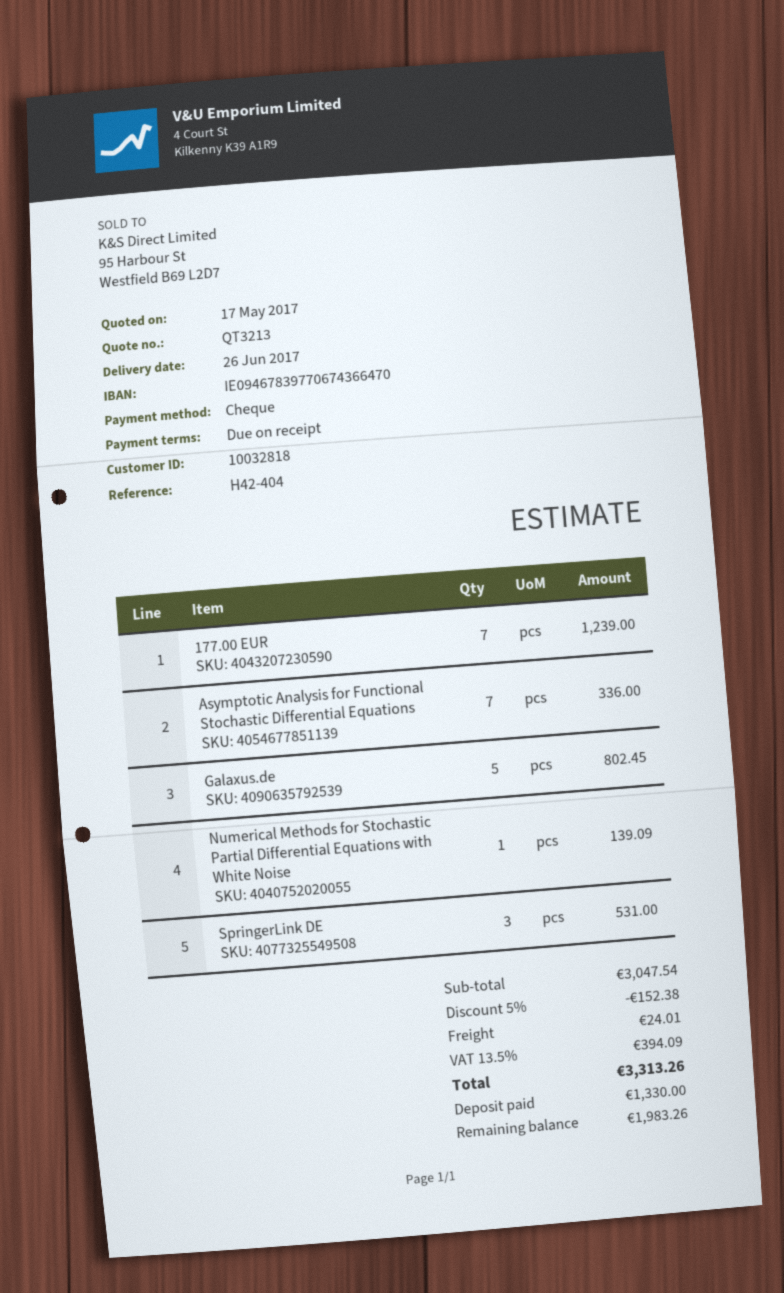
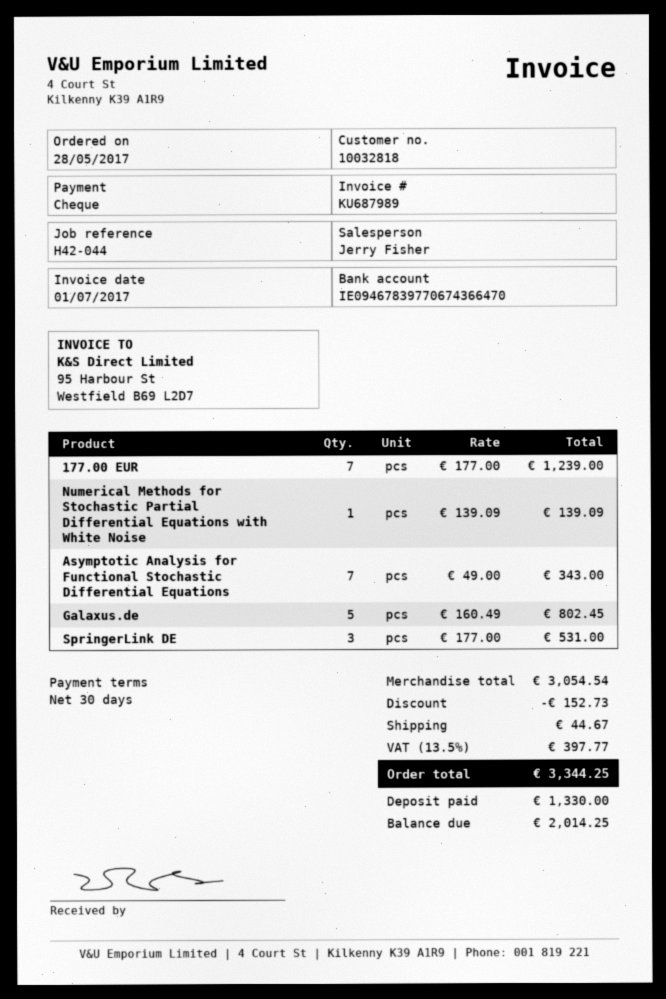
payment terms: on receipt -> 30 days
reference: H42-404 -> H42-044
Asymptotic Analysis for Functional Stochastic Differential Equations: 7 for 336.00 -> 7 for 343.00
subtotal: 3047.54 -> 3054.54
discount: 152.38 -> 152.73
shipping: 24.01 -> 44.67
tax: 13.5% = 394.09 -> 13.5% = 397.77
total: 3313.26 -> 3344.25
balance: 1983.26 -> 2014.25

